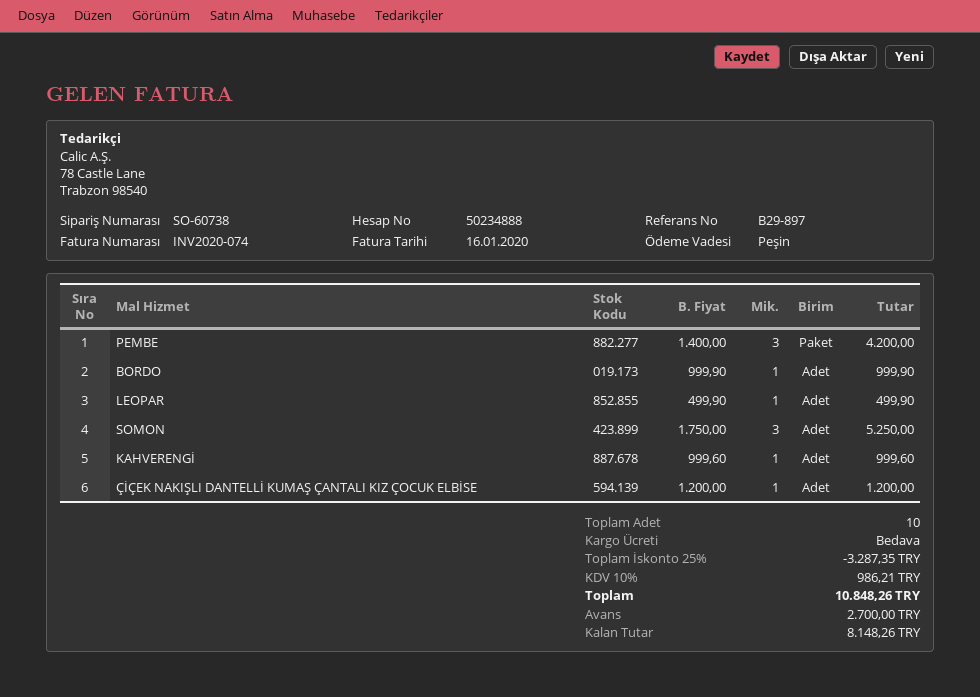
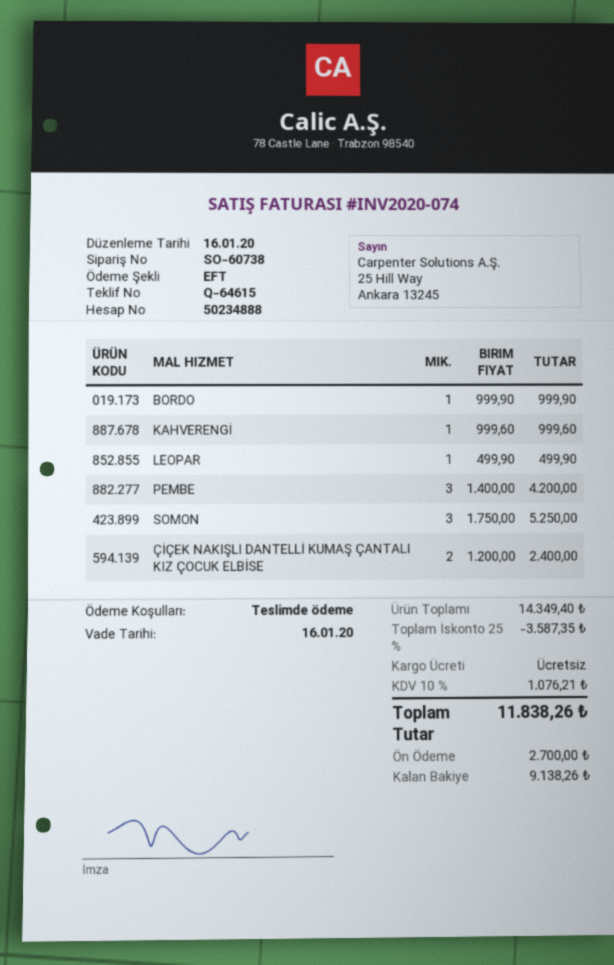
ÇİÇEK NAKIŞLI DANTELLİ KUMAŞ ÇANTALI KIZ ÇOCUK ELBİSE: 1 x 1200.00 = 1200.00 -> 2 x 1200.00 = 2400.00
discount: 25% = 3287.35 -> 25% = 3587.35
tax: 10% = 986.21 -> 10% = 1076.21
total: 10848.26 -> 11838.26
balance: 8148.26 -> 9138.26

